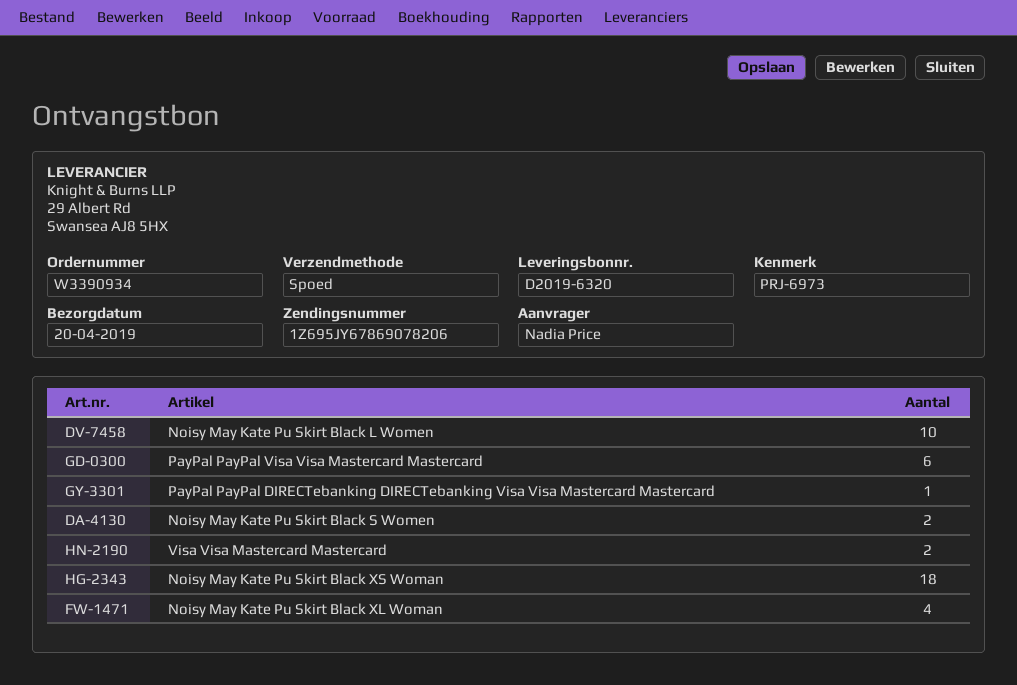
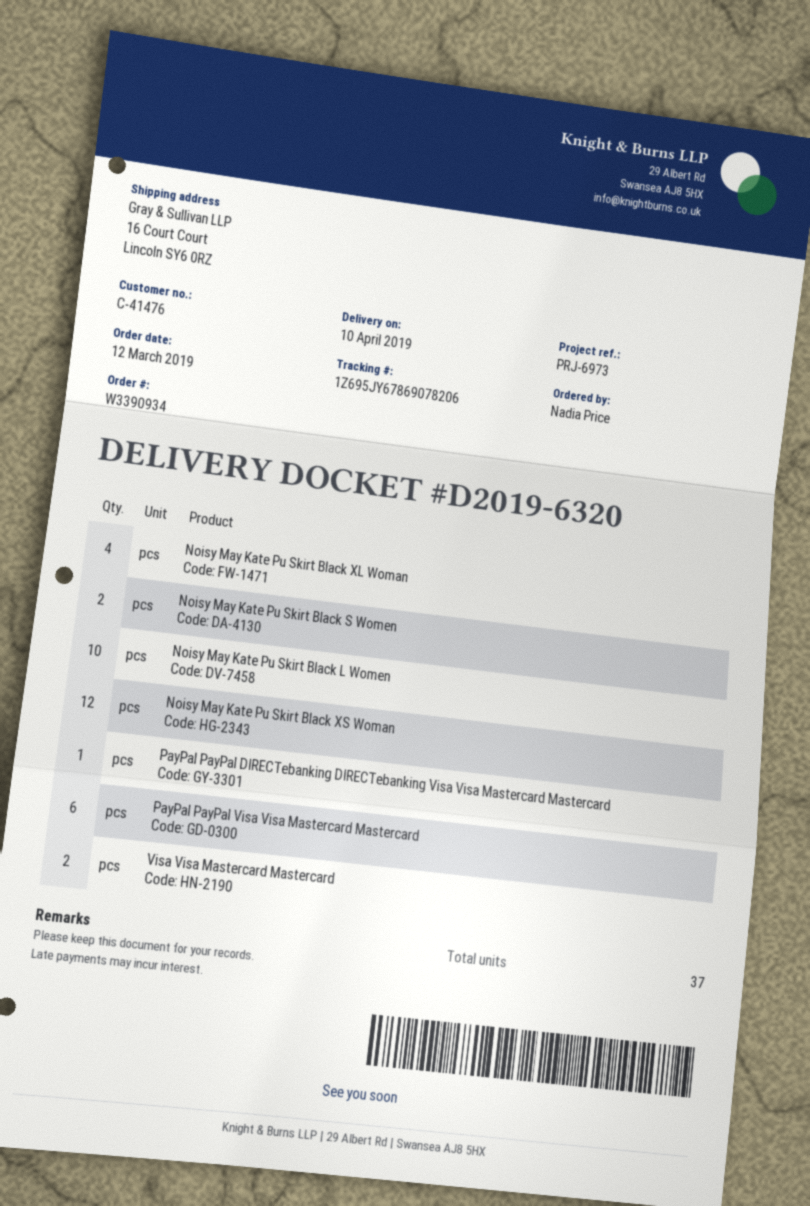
delivery date: 2019-04-20 -> 2019-04-10
Noisy May Kate Pu Skirt Black XS Woman: 18 -> 12

